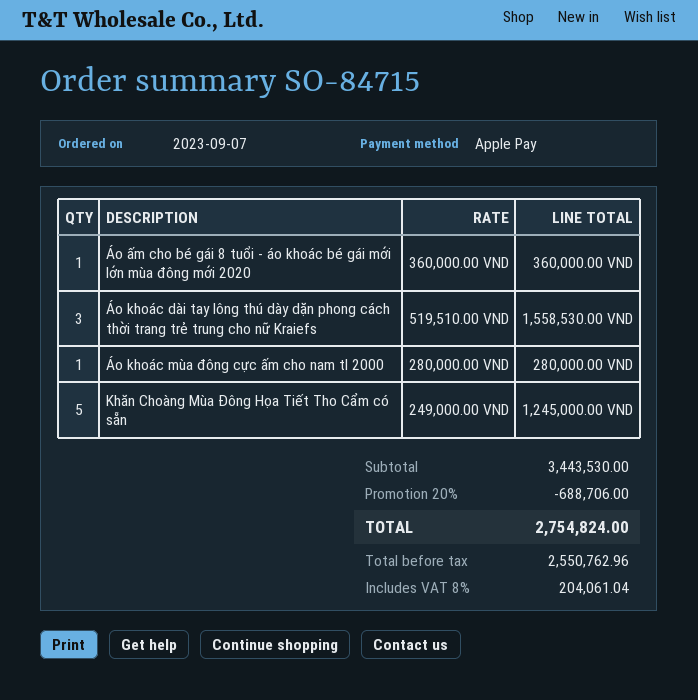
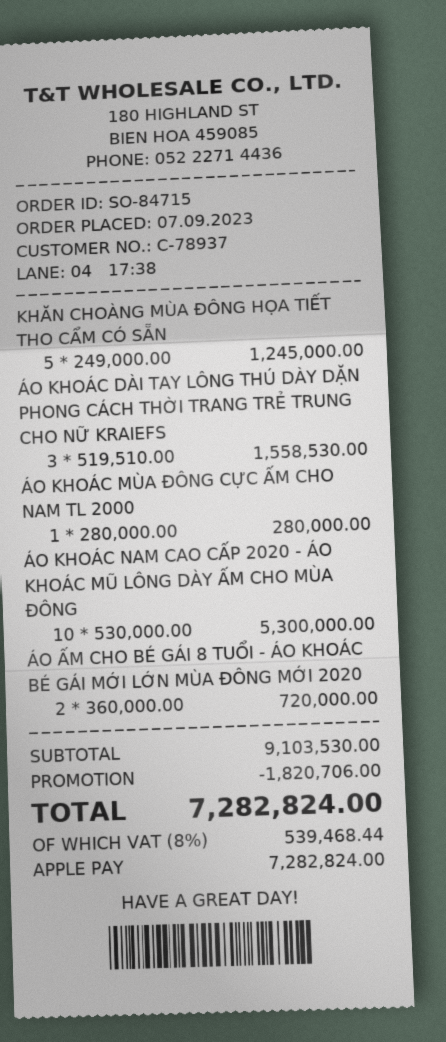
Áo ấm cho bé gái 8 tuổi - áo khoác bé gái mới lớn mùa đông mới 2020: 1 x 360000.00 = 360000.00 -> 2 x 360000.00 = 720000.00
ÁO KHOÁC NAM CAO CẤP 2020 - ÁO KHOÁC MŨ LÔNG DÀY ẤM CHO MÙA ĐÔNG: none -> 10 x 530000.00 = 5300000.00
subtotal: 3443530.00 -> 9103530.00
discount: 688706.00 -> 1820706.00
tax: 8% = 204061.04 -> 8% = 539468.44
total: 2754824.00 -> 7282824.00

